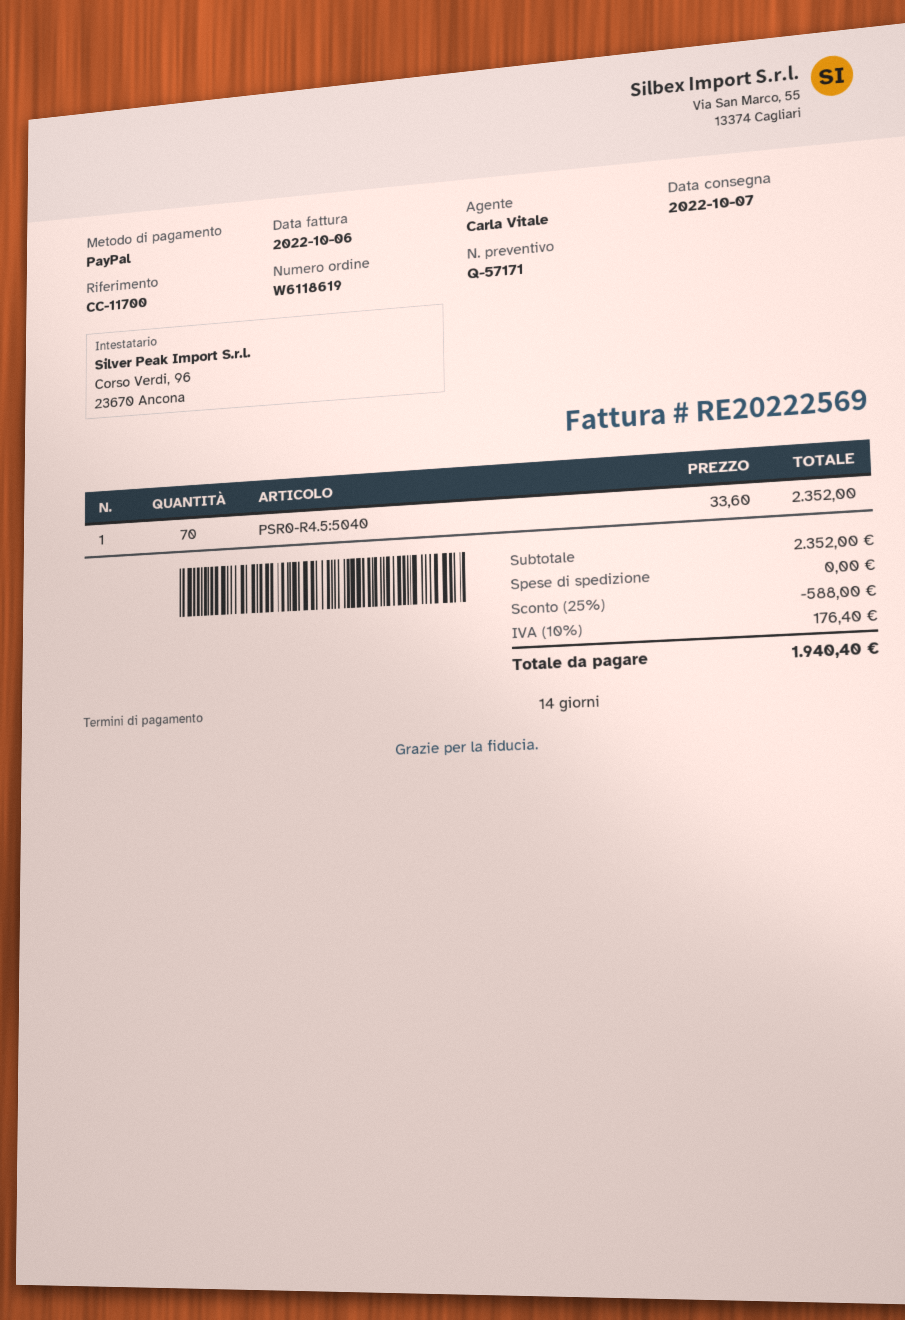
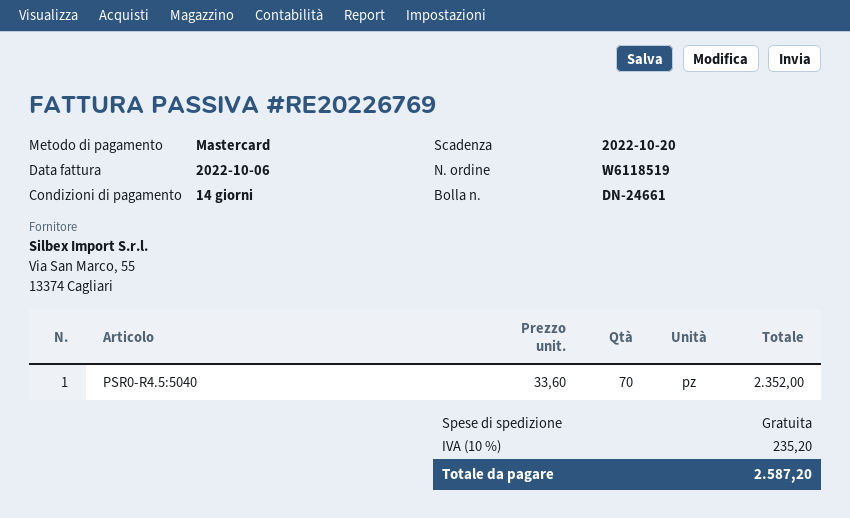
order number: W6118619 -> W6118519
invoice number: RE20222569 -> RE20226769
payment method: PayPal -> Mastercard
discount: 25% = 588.00 -> none
tax: 10% = 176.40 -> 10% = 235.20
total: 1940.40 -> 2587.20

